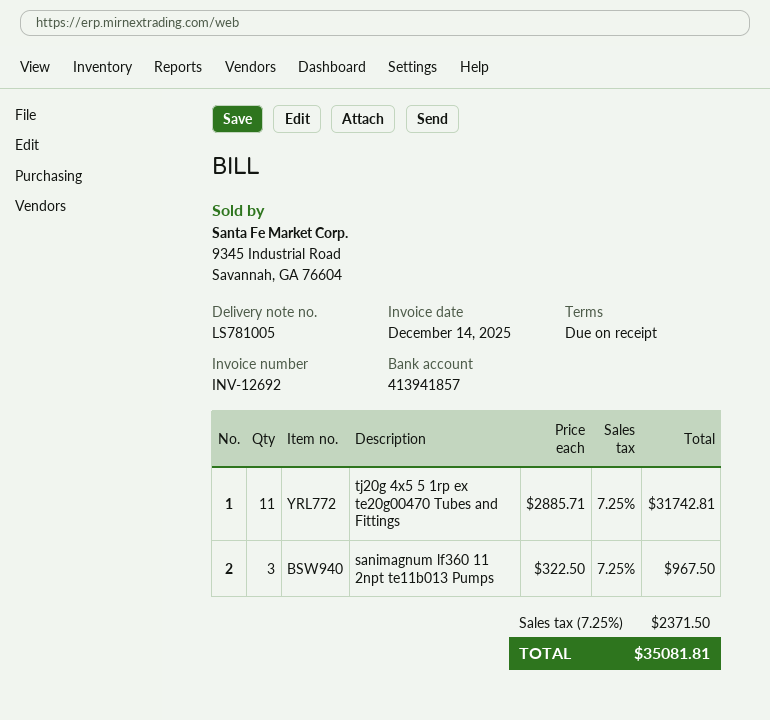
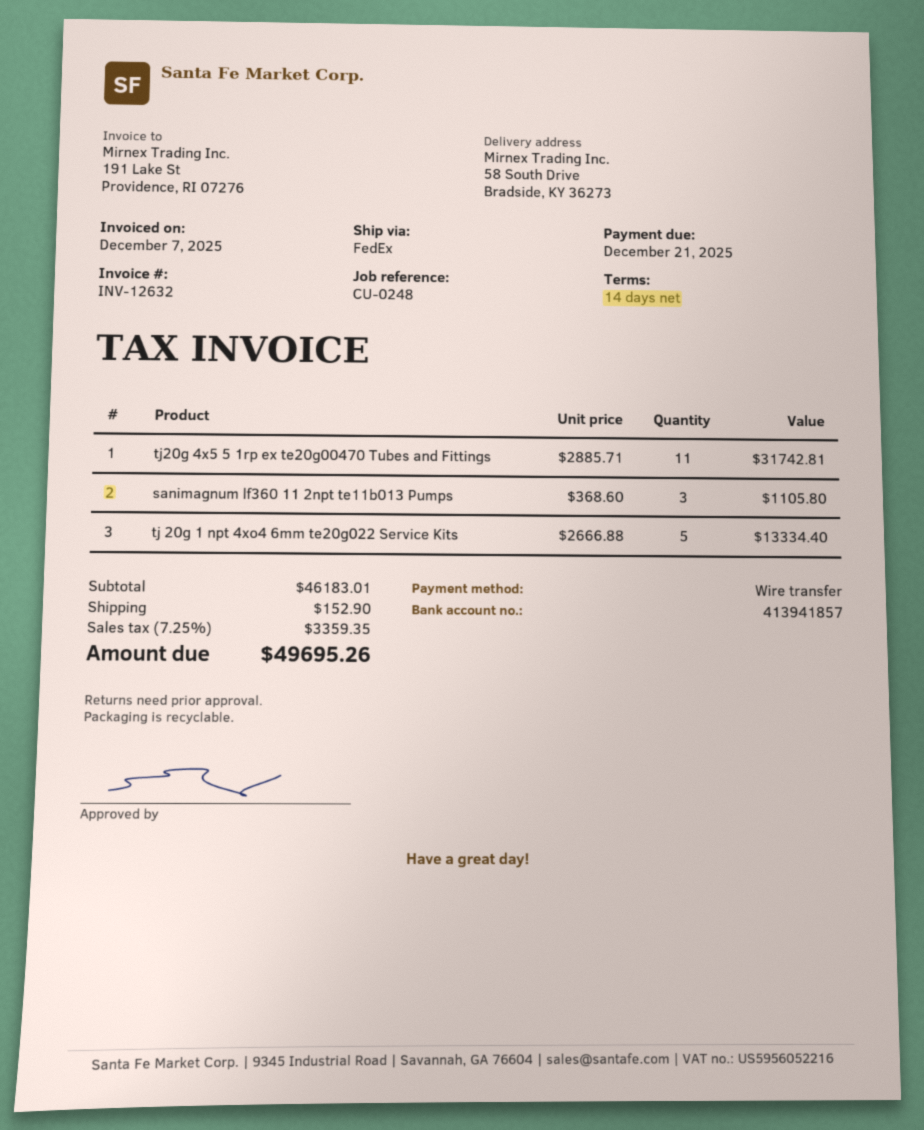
invoice number: INV-12692 -> INV-12632
invoice date: 2025-12-14 -> 2025-12-07
payment terms: on receipt -> 14 days
sanimagnum lf360 11 2npt te11b013 Pumps: 3 x 322.50 = 967.50 -> 3 x 368.60 = 1105.80
tj 20g 1 npt 4xo4 6mm te20g022 Service Kits: none -> 5 x 2666.88 = 13334.40
shipping: none -> 152.90
tax: 7.25% = 2371.50 -> 7.25% = 3359.35
total: 35081.81 -> 49695.26

